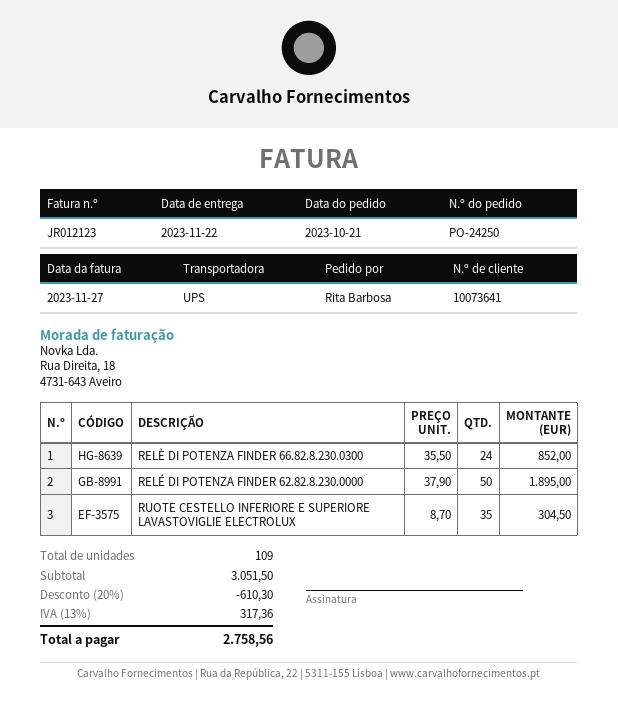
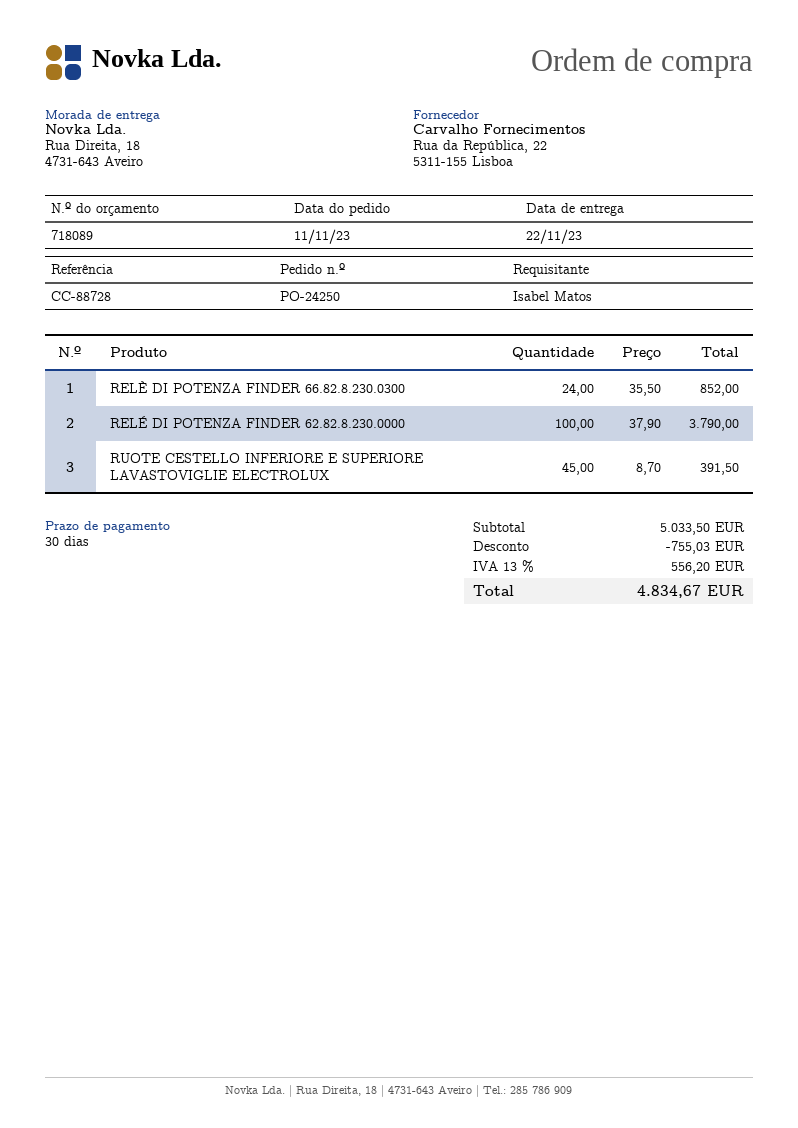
order date: 2023-10-21 -> 2023-11-11
ordered by: Rita Barbosa -> Isabel Matos
RELÉ DI POTENZA FINDER 62.82.8.230.0000: 50 x 37.90 = 1895.00 -> 100 x 37.90 = 3790.00
RUOTE CESTELLO INFERIORE E SUPERIORE LAVASTOVIGLIE ELECTROLUX: 35 x 8.70 = 304.50 -> 45 x 8.70 = 391.50
subtotal: 3051.50 -> 5033.50
discount: 610.30 -> 755.03
tax: 13% = 317.36 -> 13% = 556.20
total: 2758.56 -> 4834.67

